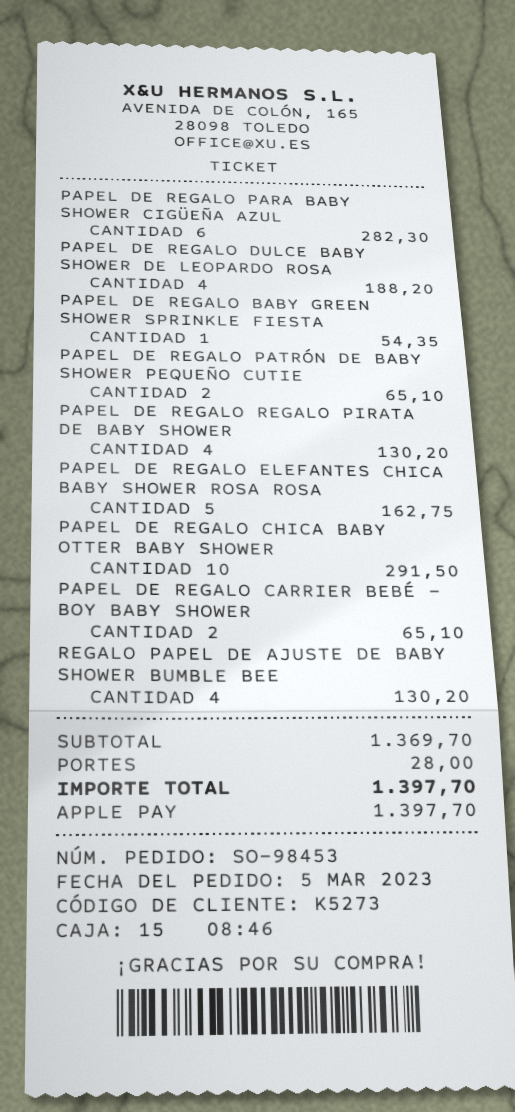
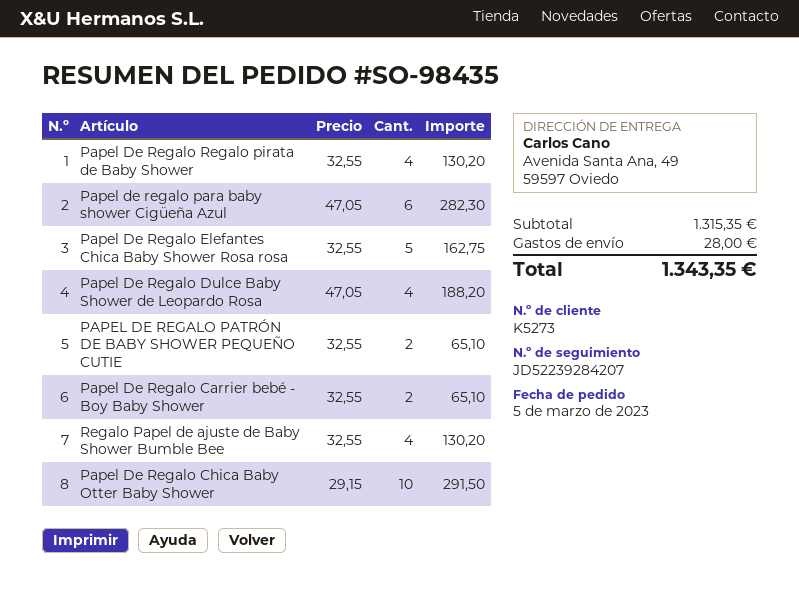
order number: SO-98453 -> SO-98435
PAPEL DE REGALO BABY GREEN SHOWER SPRINKLE FIESTA: 1 for 54.35 -> none
subtotal: 1369.70 -> 1315.35
total: 1397.70 -> 1343.35

